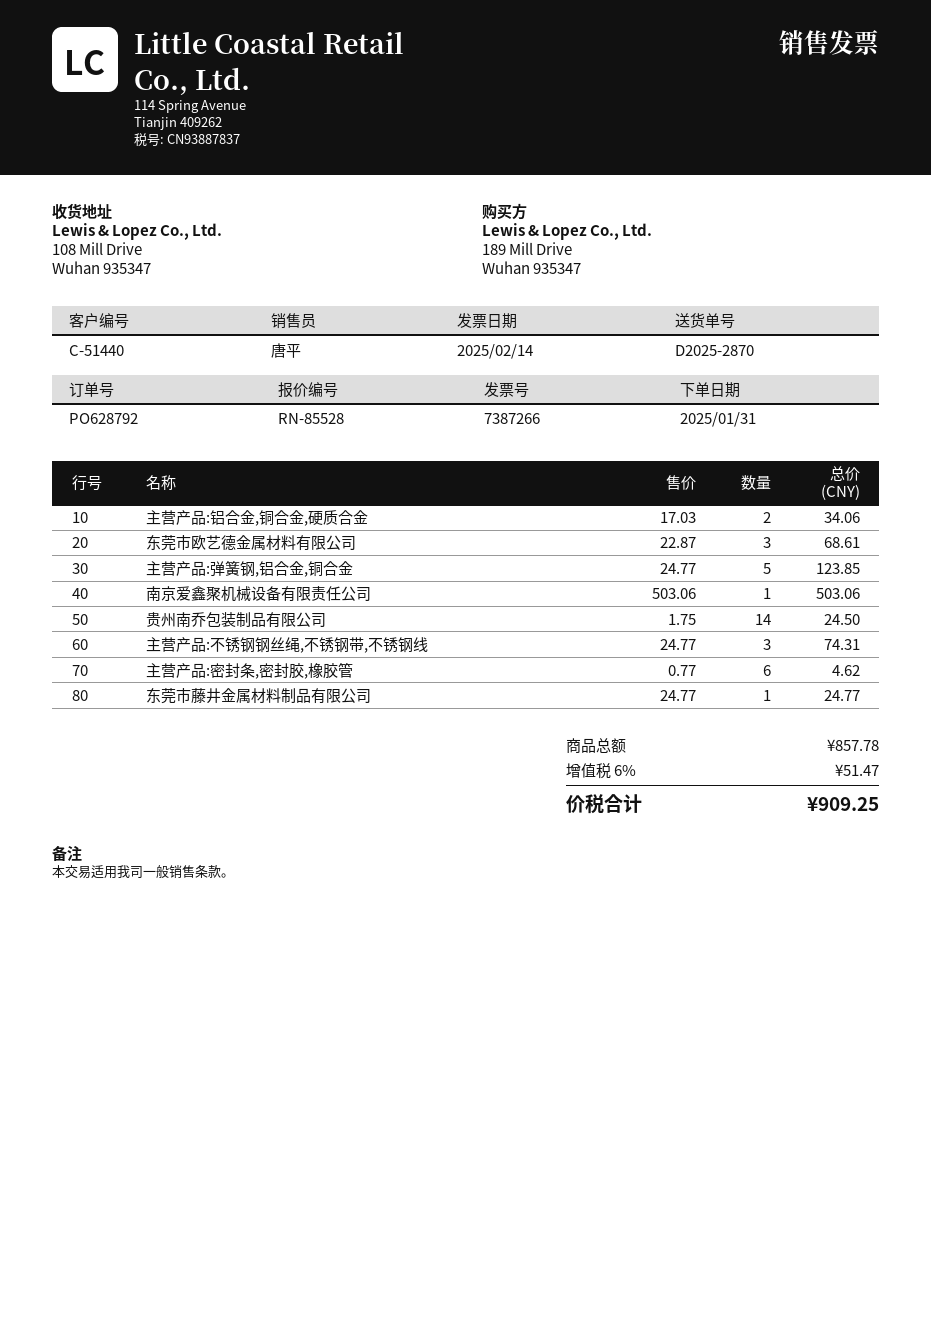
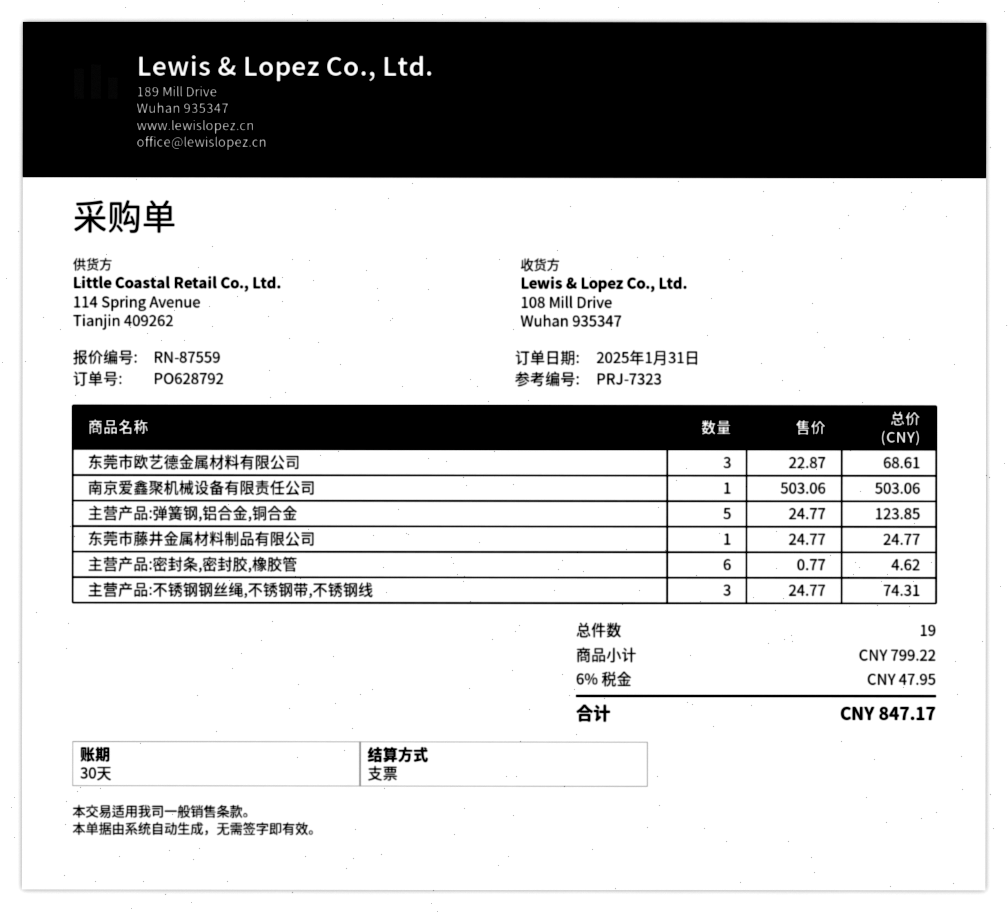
quote number: RN-85528 -> RN-87559
主营产品:铝合金,铜合金,硬质合金: 2 x 17.03 = 34.06 -> none
贵州南乔包装制品有限公司: 14 x 1.75 = 24.50 -> none
subtotal: 857.78 -> 799.22
tax: 6% = 51.47 -> 6% = 47.95
total: 909.25 -> 847.17

